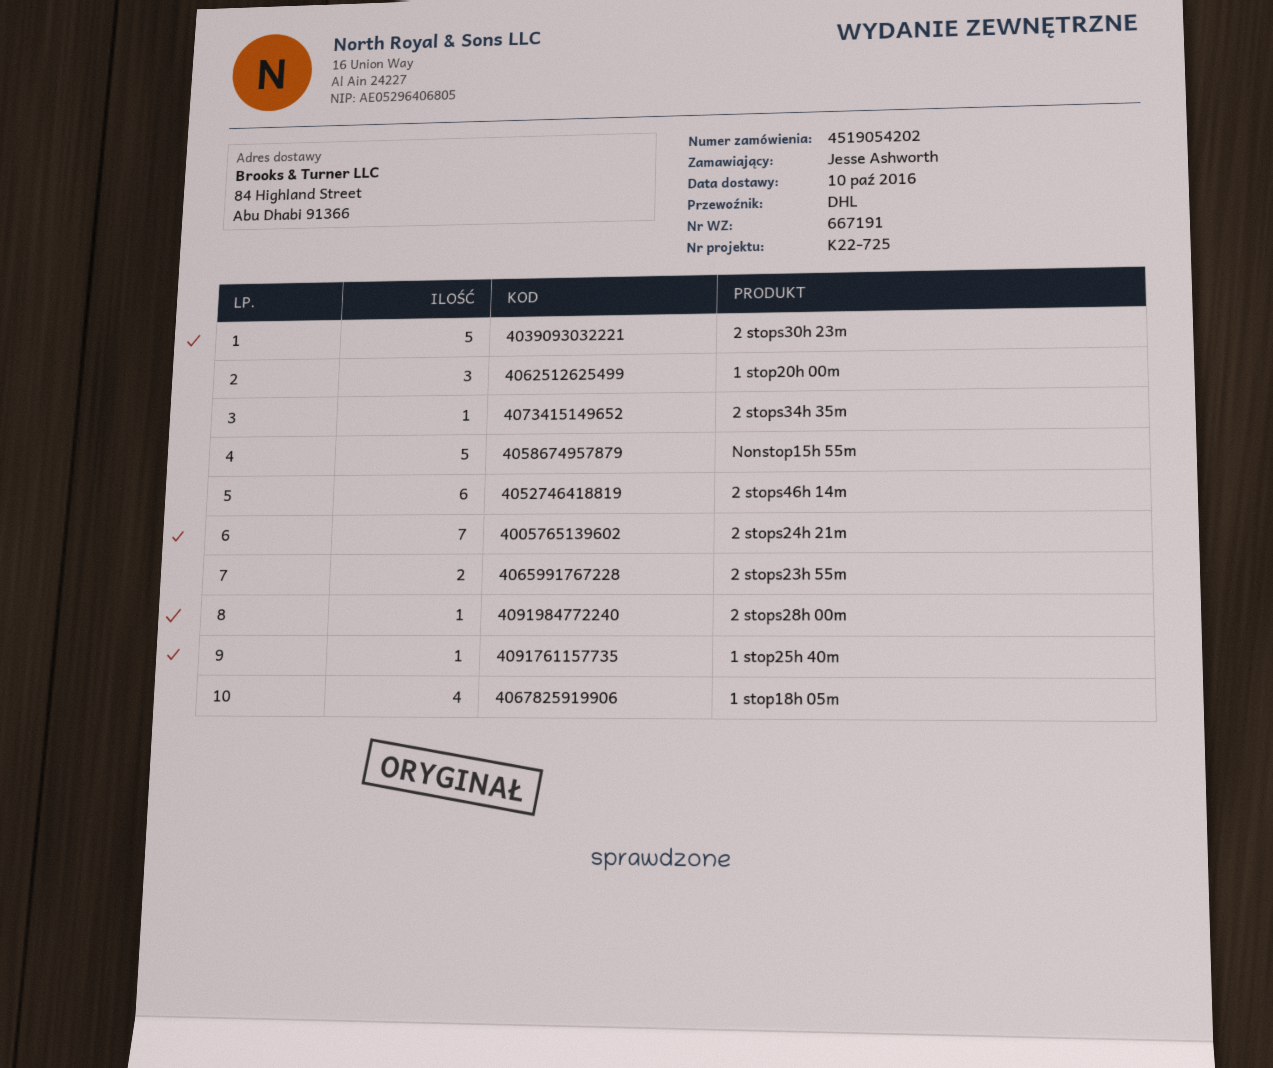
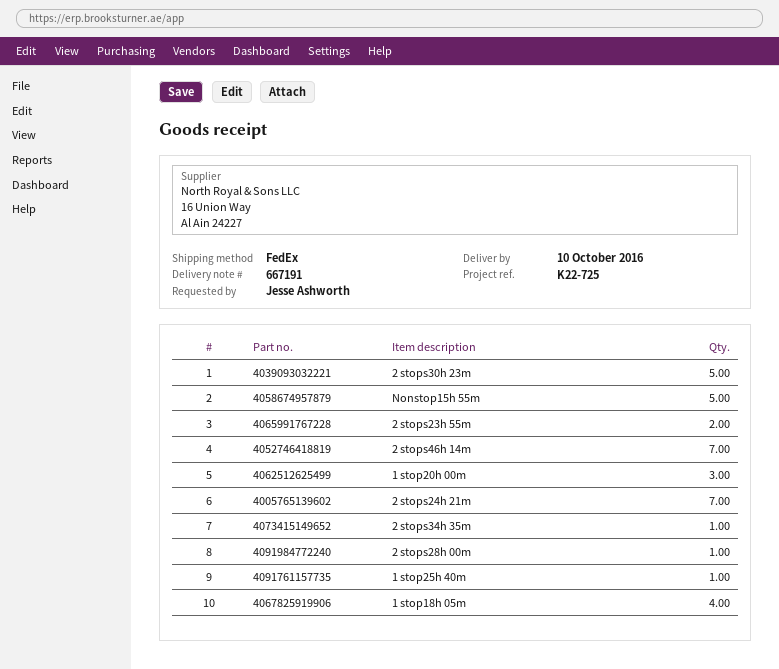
shipping method: DHL -> FedEx
2 stops46h 14m: 6 -> 7

